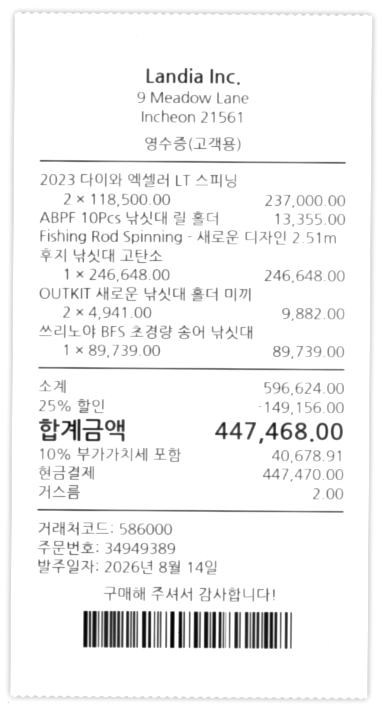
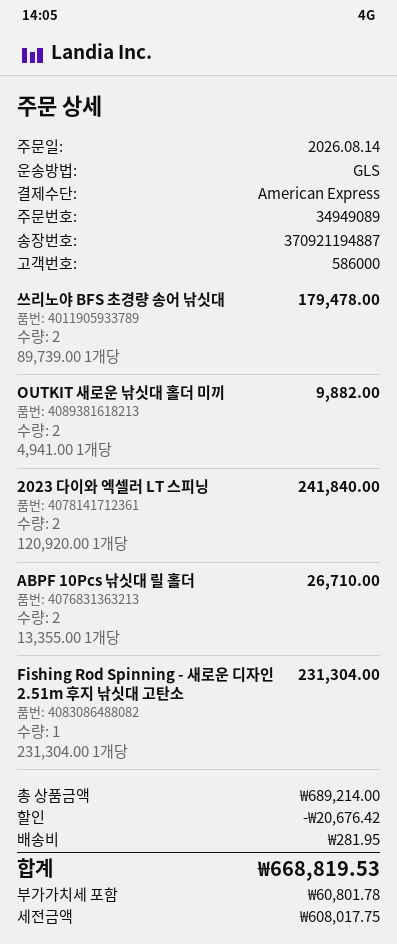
order number: 34949389 -> 34949089
payment method: cash -> American Express
2023 다이와 엑셀러 LT 스피닝: 2 x 118500.00 = 237000.00 -> 2 x 120920.00 = 241840.00
ABPF 10Pcs 낚싯대 릴 홀더: 1 x 13355.00 = 13355.00 -> 2 x 13355.00 = 26710.00
Fishing Rod Spinning - 새로운 디자인 2.51m 후지 낚싯대 고탄소: 1 x 246648.00 = 246648.00 -> 1 x 231304.00 = 231304.00
쓰리노야 BFS 초경량 송어 낚싯대: 1 x 89739.00 = 89739.00 -> 2 x 89739.00 = 179478.00
subtotal: 596624.00 -> 689214.00
discount: 149156.00 -> 20676.42
shipping: none -> 281.95
tax: 40678.91 -> 60801.78
total: 447468.00 -> 668819.53

